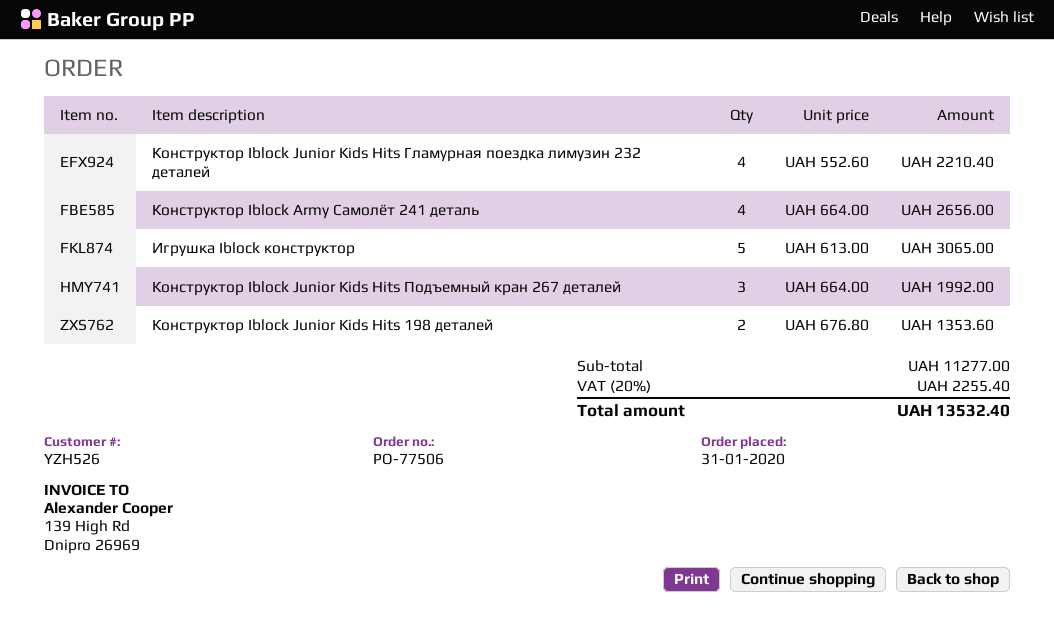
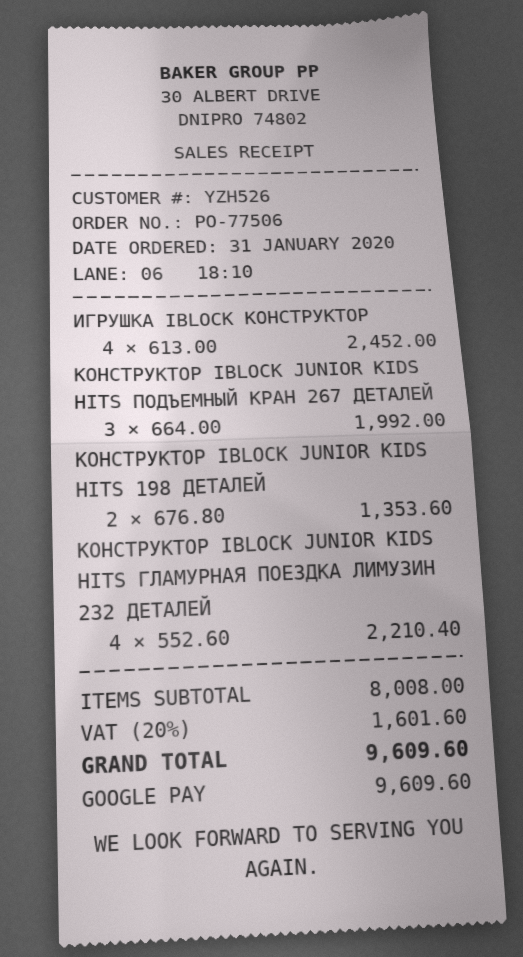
Конструктор Iblock Army Самолёт 241 деталь: 4 x 664.00 = 2656.00 -> none
Игрушка Iblock конструктор: 5 x 613.00 = 3065.00 -> 4 x 613.00 = 2452.00
subtotal: 11277.00 -> 8008.00
tax: 20% = 2255.40 -> 20% = 1601.60
total: 13532.40 -> 9609.60

